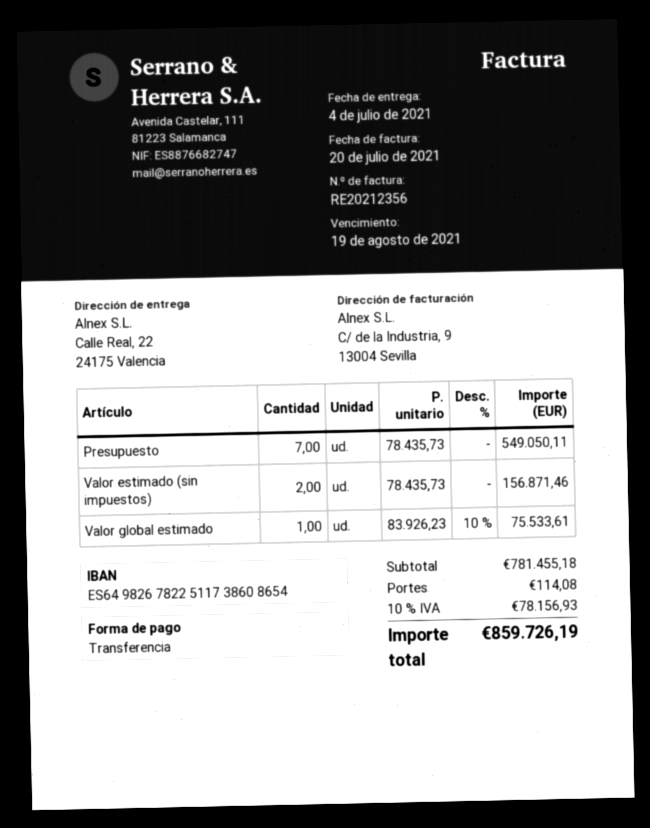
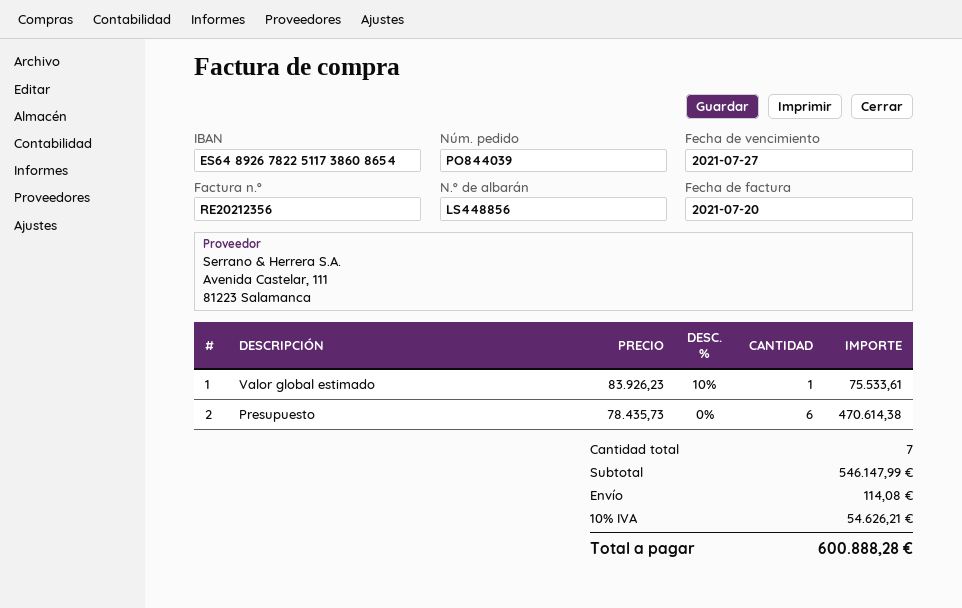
due date: 2021-08-19 -> 2021-07-27
bank account: ES6498267822511738608654 -> ES6489267822511738608654
Presupuesto: 7 x 78435.73 = 549050.11 -> 6 x 78435.73 = 470614.38
Valor estimado (sin impuestos): 2 x 78435.73 = 156871.46 -> none
subtotal: 781455.18 -> 546147.99
tax: 10% = 78156.93 -> 10% = 54626.21
total: 859726.19 -> 600888.28

